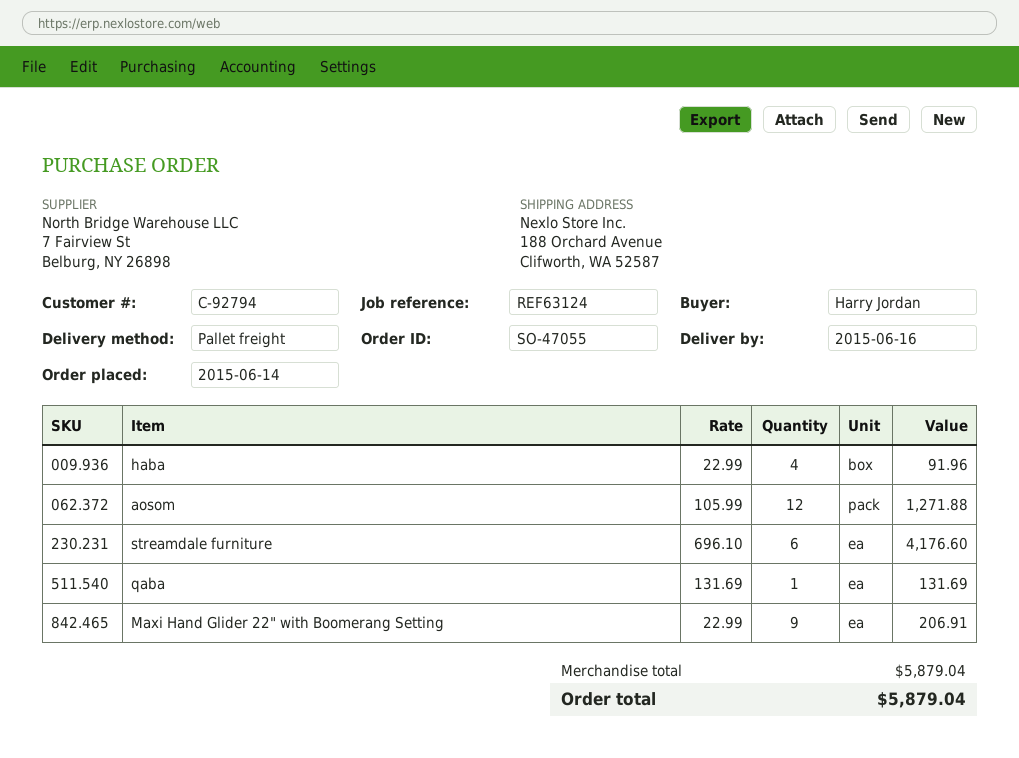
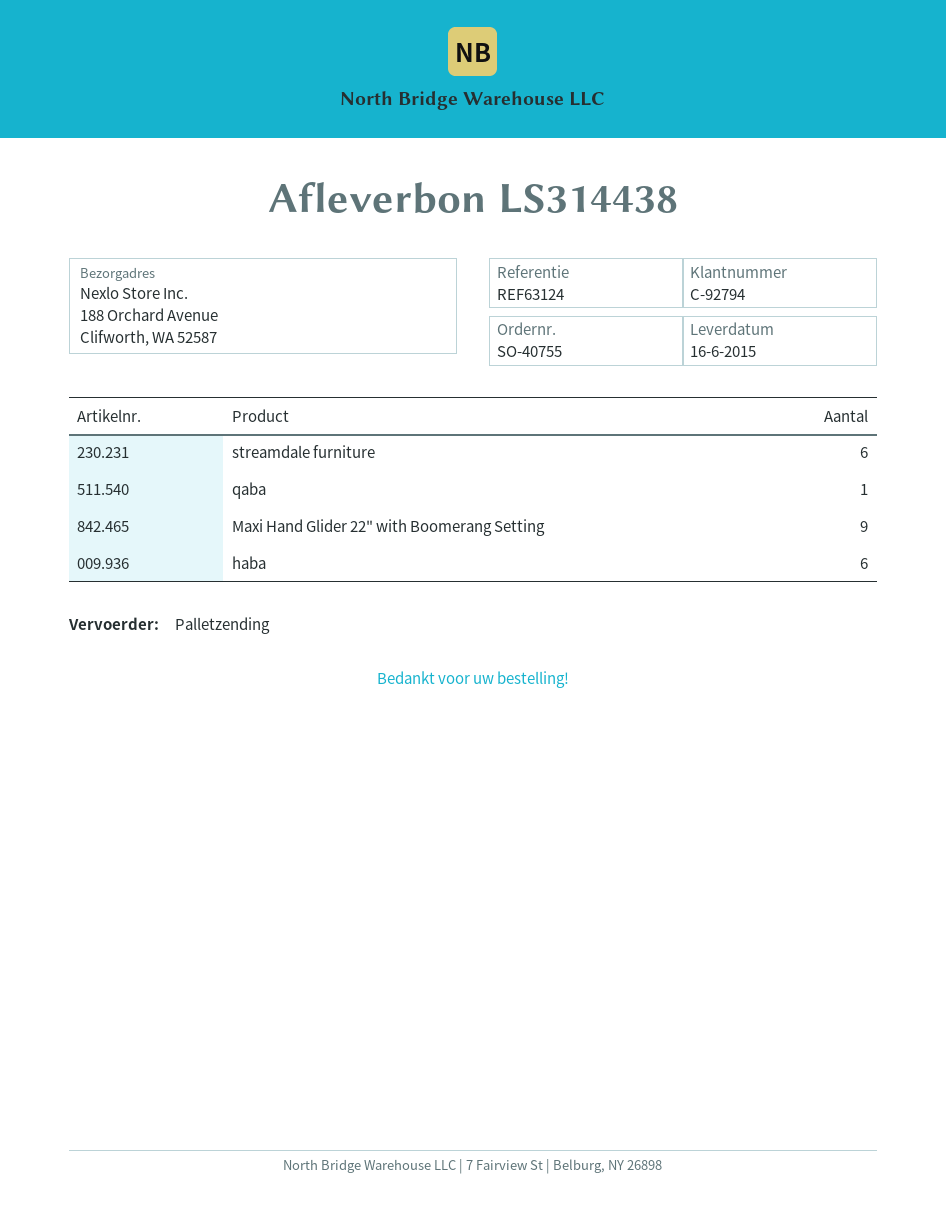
order number: SO-47055 -> SO-40755
haba: 4 -> 6
aosom: 12 -> none

